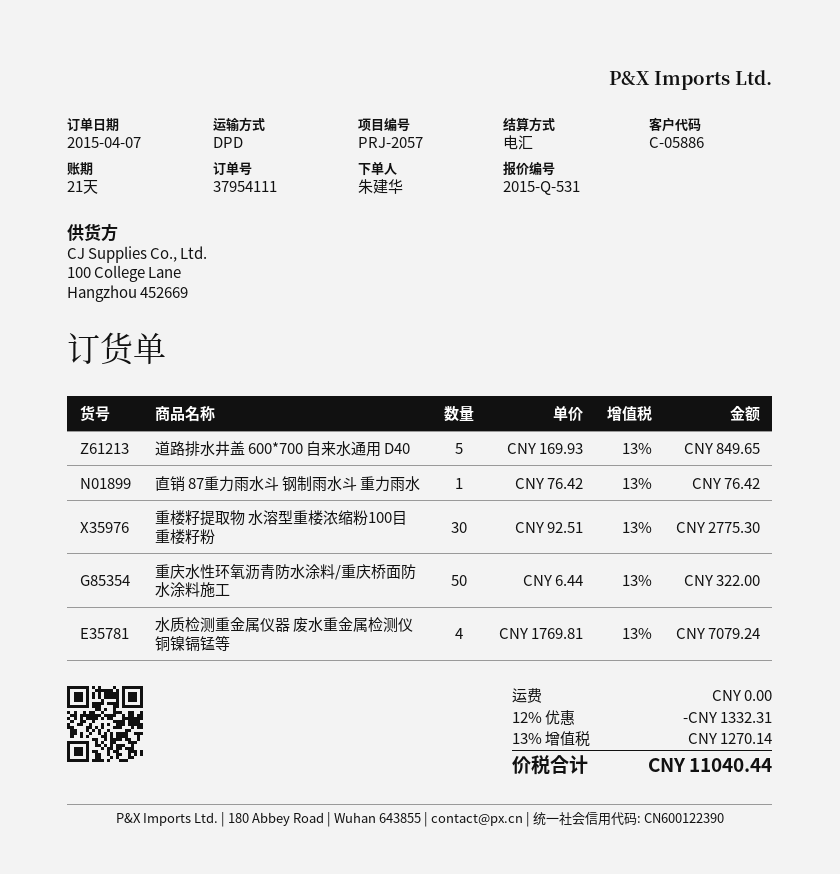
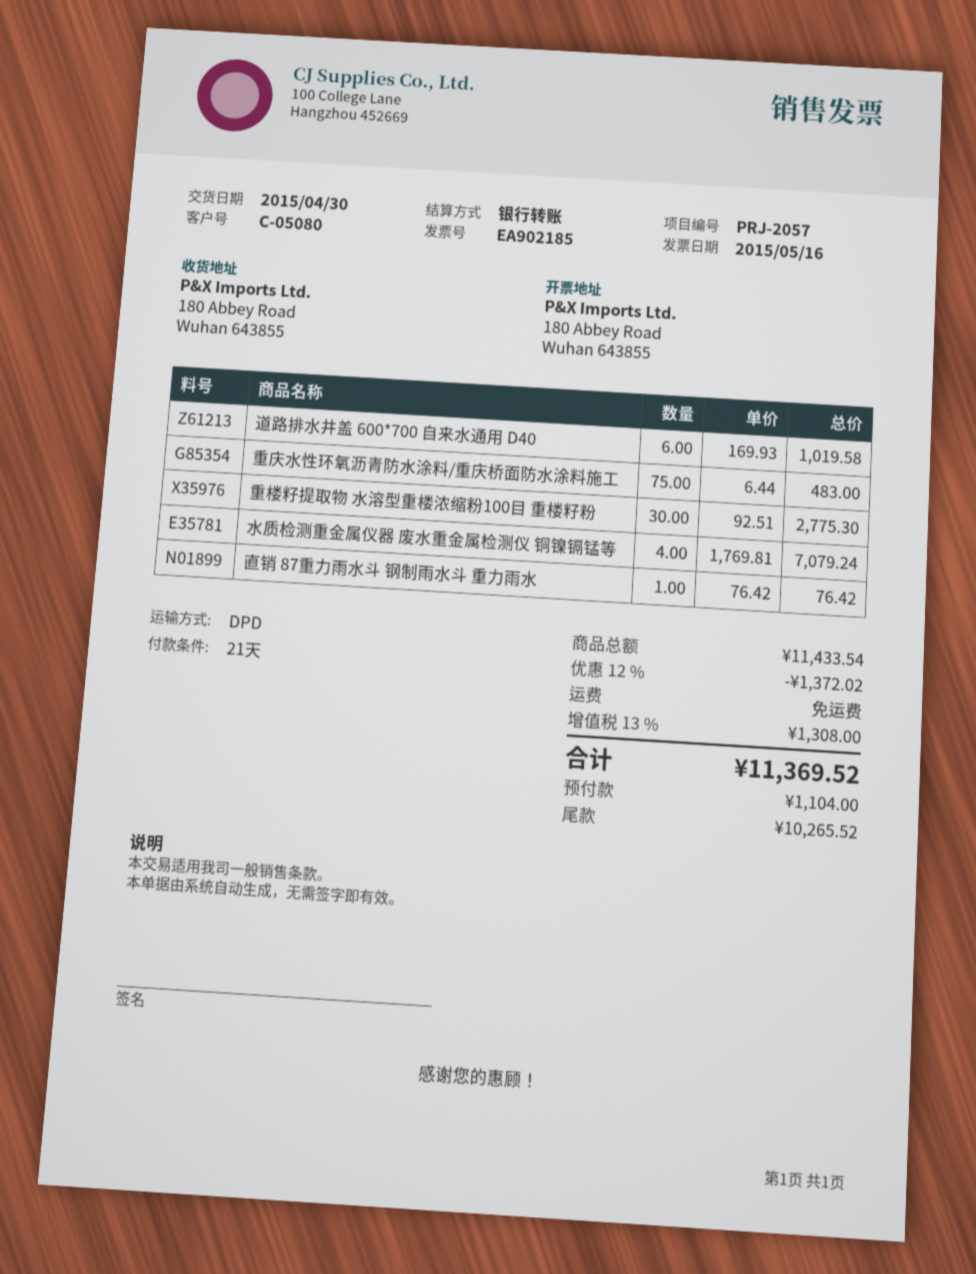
customer number: C-05886 -> C-05080
道路排水井盖 600*700 自来水通用 D40: 5 x 169.93 = 849.65 -> 6 x 169.93 = 1019.58
重庆水性环氧沥青防水涂料/重庆桥面防水涂料施工: 50 x 6.44 = 322.00 -> 75 x 6.44 = 483.00
discount: 12% = 1332.31 -> 12% = 1372.02
tax: 13% = 1270.14 -> 13% = 1308.00
total: 11040.44 -> 11369.52

